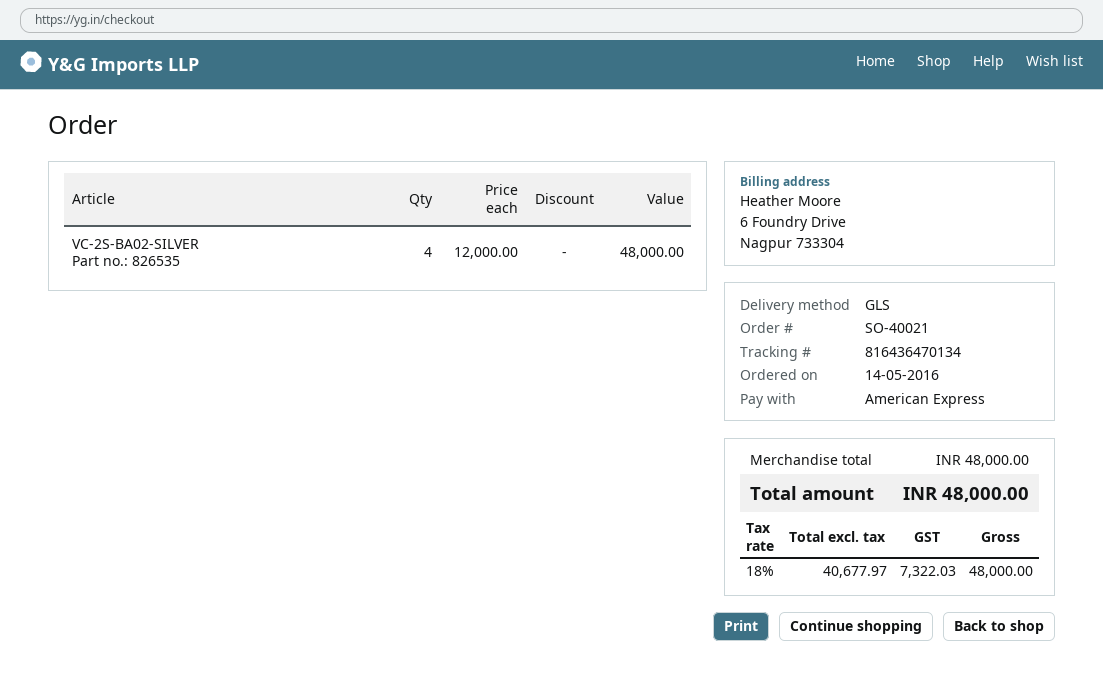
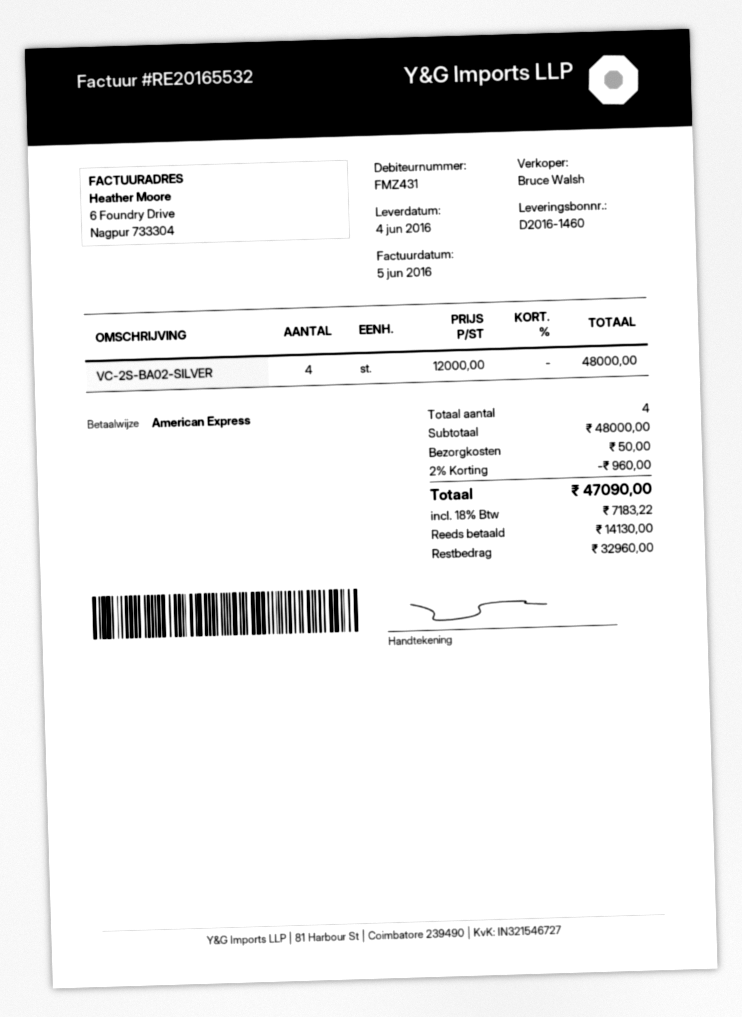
discount: none -> 2% = 960.00
shipping: none -> 50.00
tax: 18% = 7322.03 -> 18% = 7183.22
total: 48000.00 -> 47090.00

